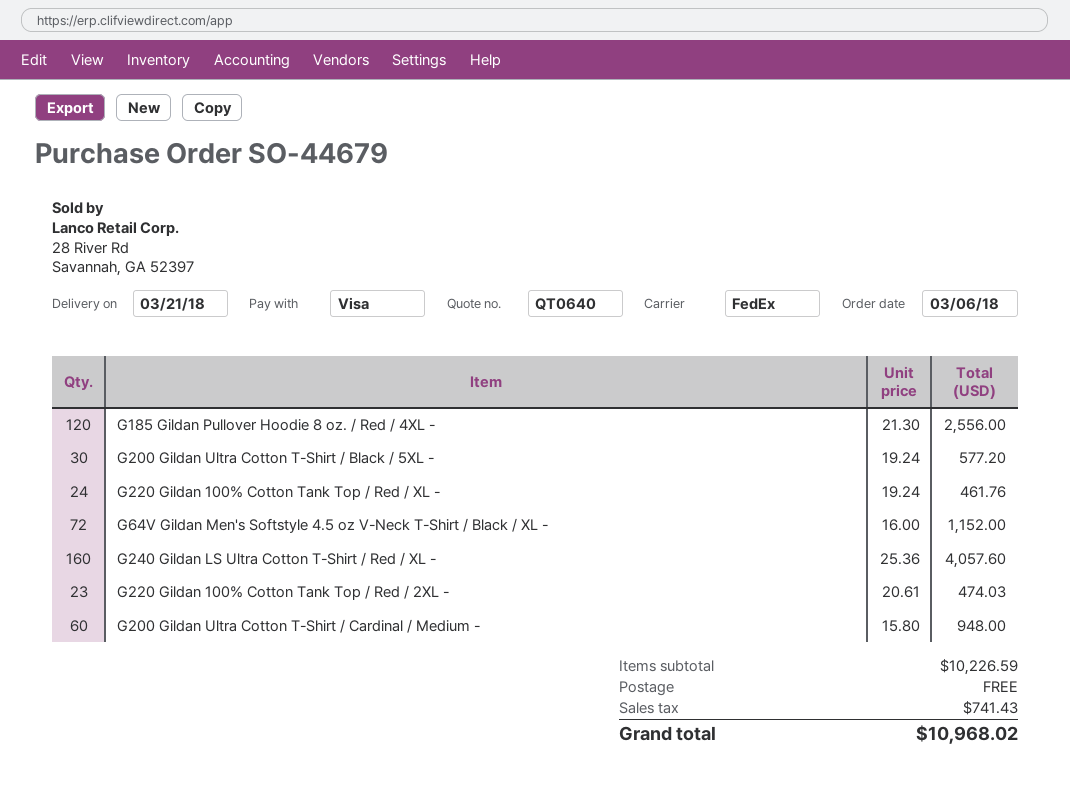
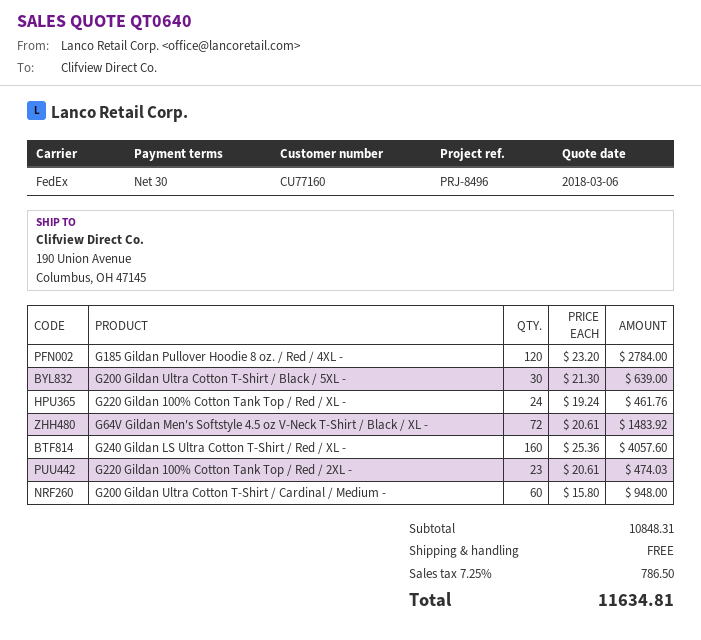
G185 Gildan Pullover Hoodie 8 oz. / Red / 4XL -: 120 x 21.30 = 2556.00 -> 120 x 23.20 = 2784.00
G200 Gildan Ultra Cotton T-Shirt / Black / 5XL -: 30 x 19.24 = 577.20 -> 30 x 21.30 = 639.00
G64V Gildan Men's Softstyle 4.5 oz V-Neck T-Shirt / Black / XL -: 72 x 16.00 = 1152.00 -> 72 x 20.61 = 1483.92
subtotal: 10226.59 -> 10848.31
tax: 741.43 -> 786.50
total: 10968.02 -> 11634.81

